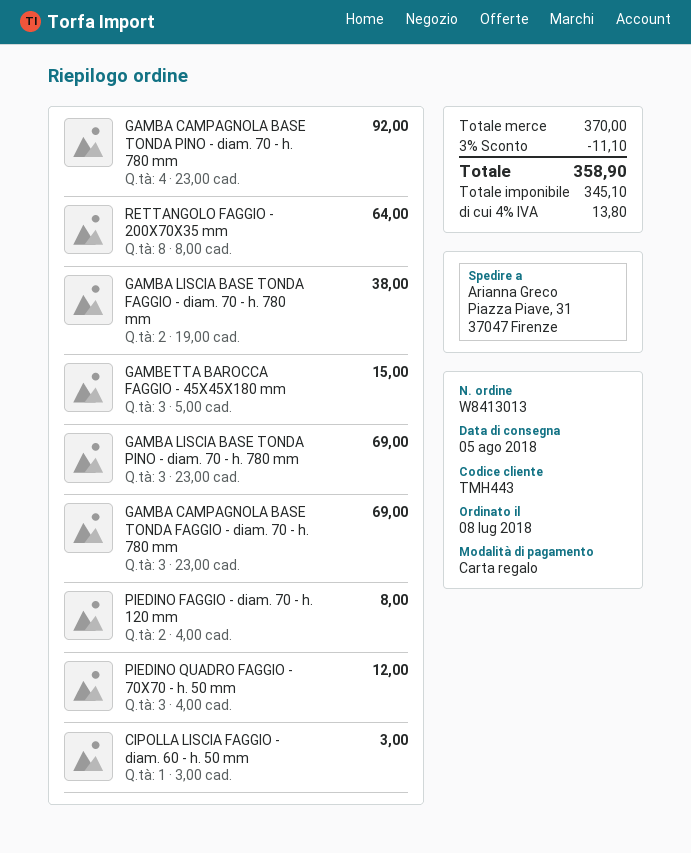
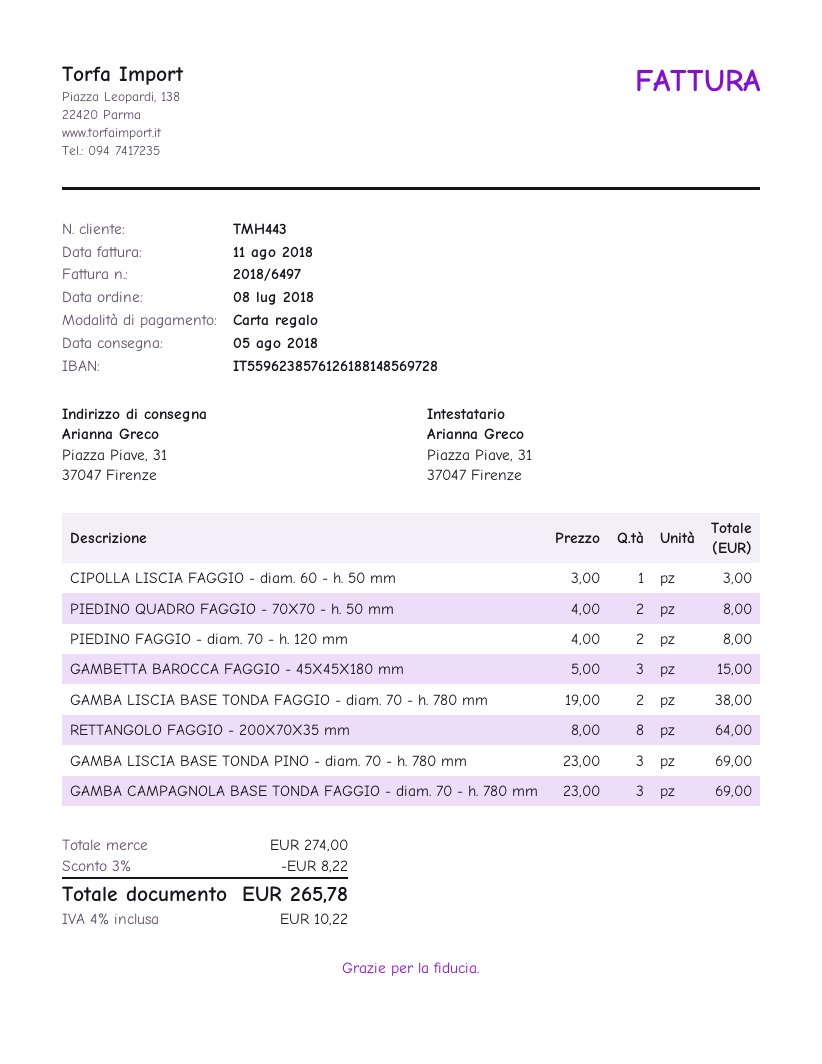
GAMBA CAMPAGNOLA BASE TONDA PINO - diam. 70 - h. 780 mm: 4 x 23.00 = 92.00 -> none
PIEDINO QUADRO FAGGIO - 70X70 - h. 50 mm: 3 x 4.00 = 12.00 -> 2 x 4.00 = 8.00
subtotal: 370.00 -> 274.00
discount: 3% = 11.10 -> 3% = 8.22
tax: 4% = 13.80 -> 4% = 10.22
total: 358.90 -> 265.78

